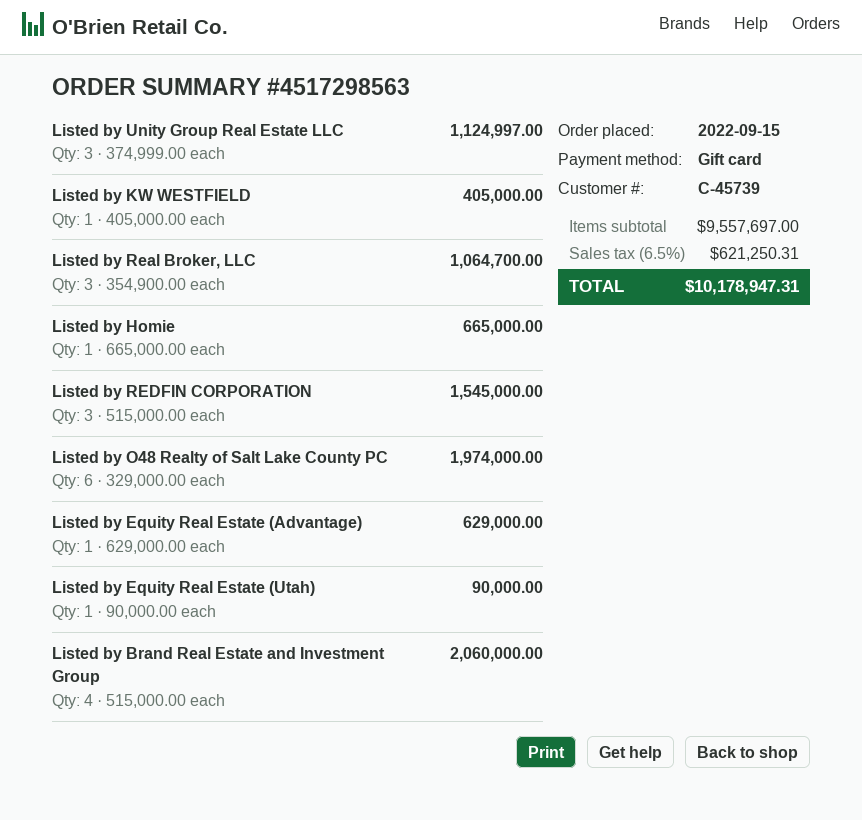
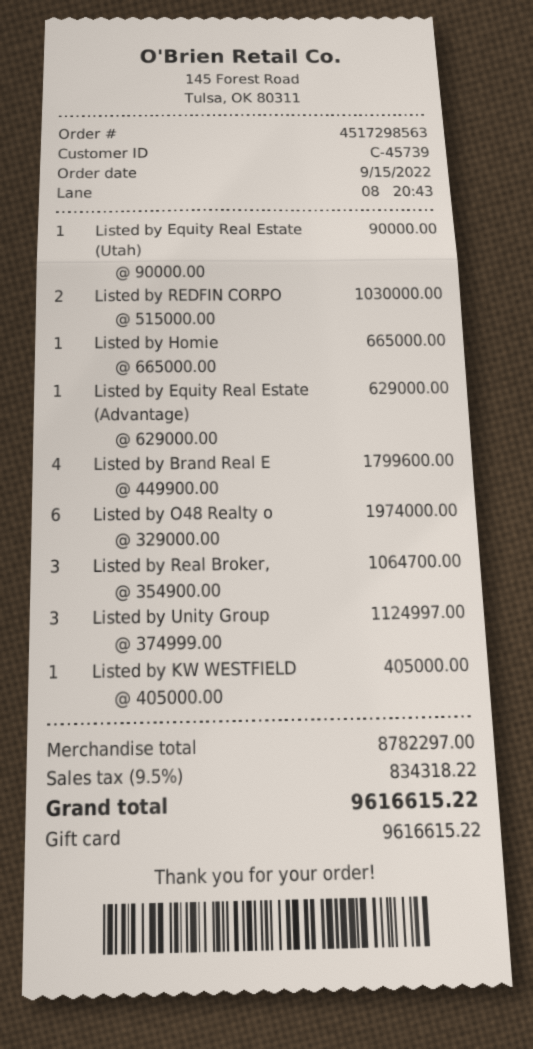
Listed by REDFIN CORPORATION: 3 x 515000.00 = 1545000.00 -> 2 x 515000.00 = 1030000.00
Listed by Brand Real Estate and Investment Group: 4 x 515000.00 = 2060000.00 -> 4 x 449900.00 = 1799600.00
subtotal: 9557697.00 -> 8782297.00
tax: 6.5% = 621250.31 -> 9.5% = 834318.22
total: 10178947.31 -> 9616615.22

